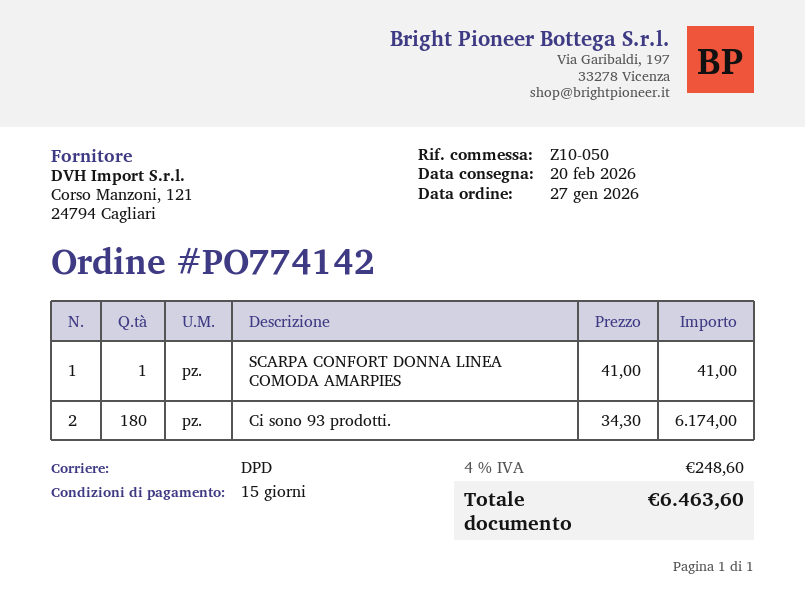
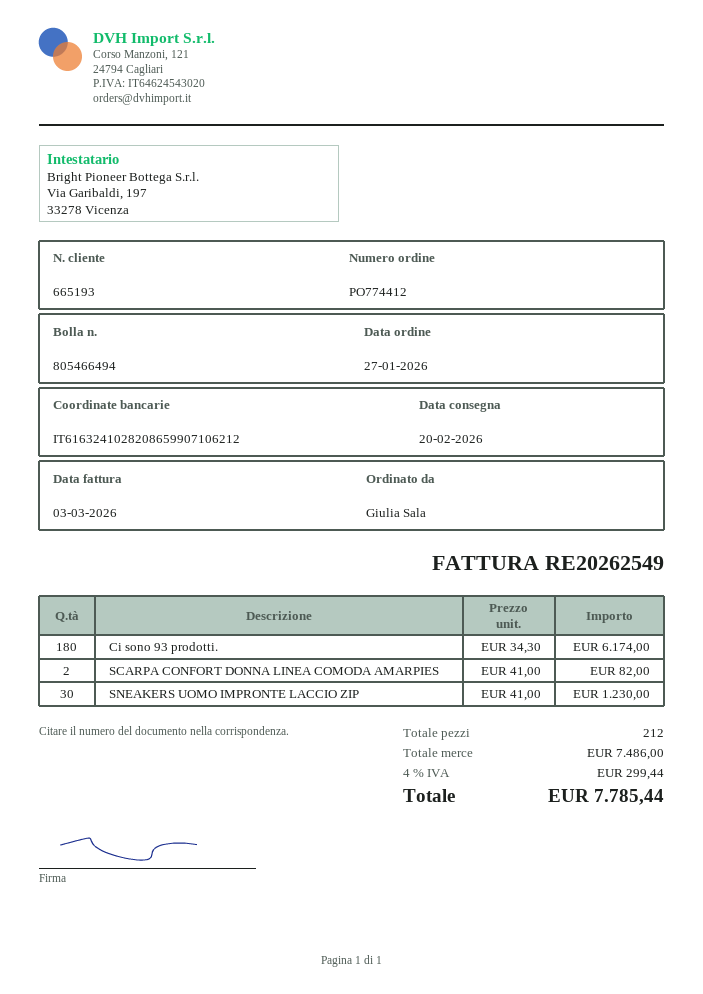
order number: PO774142 -> PO774412
SCARPA CONFORT DONNA LINEA COMODA AMARPIES: 1 x 41.00 = 41.00 -> 2 x 41.00 = 82.00
SNEAKERS UOMO IMPRONTE LACCIO ZIP: none -> 30 x 41.00 = 1230.00
tax: 4% = 248.60 -> 4% = 299.44
total: 6463.60 -> 7785.44

